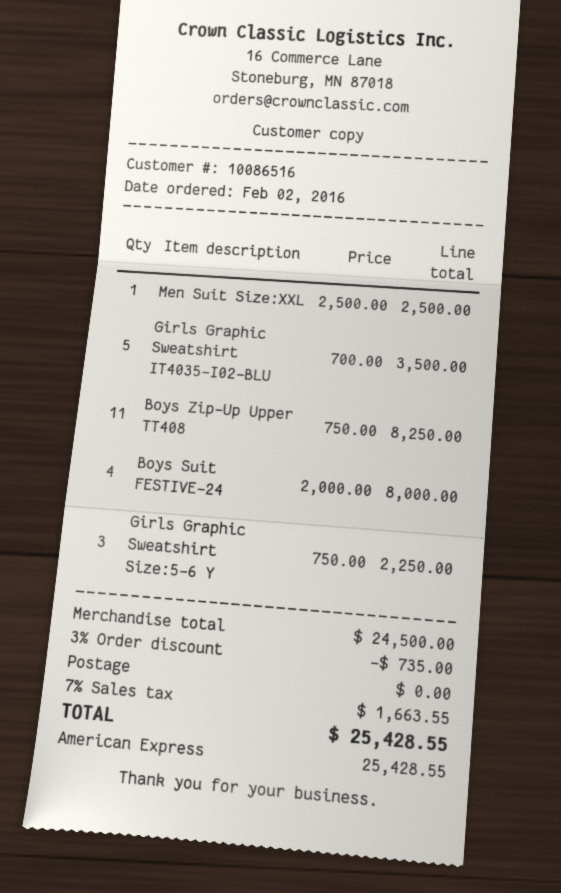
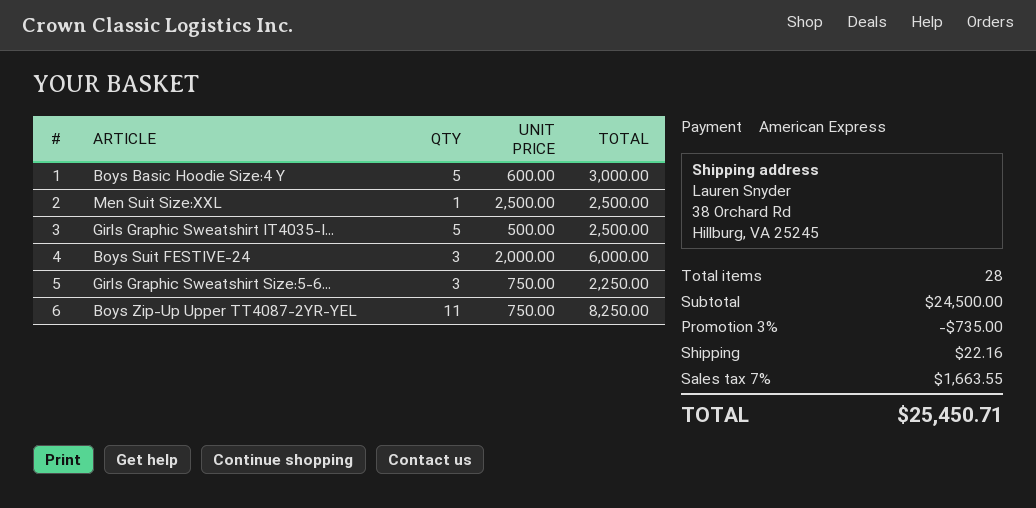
Girls Graphic Sweatshirt IT4035-I02-BLU: 5 x 700.00 = 3500.00 -> 5 x 500.00 = 2500.00
Boys Suit FESTIVE-24: 4 x 2000.00 = 8000.00 -> 3 x 2000.00 = 6000.00
Boys Basic Hoodie Size:4 Y: none -> 5 x 600.00 = 3000.00
shipping: 0.00 -> 22.16
total: 25428.55 -> 25450.71

